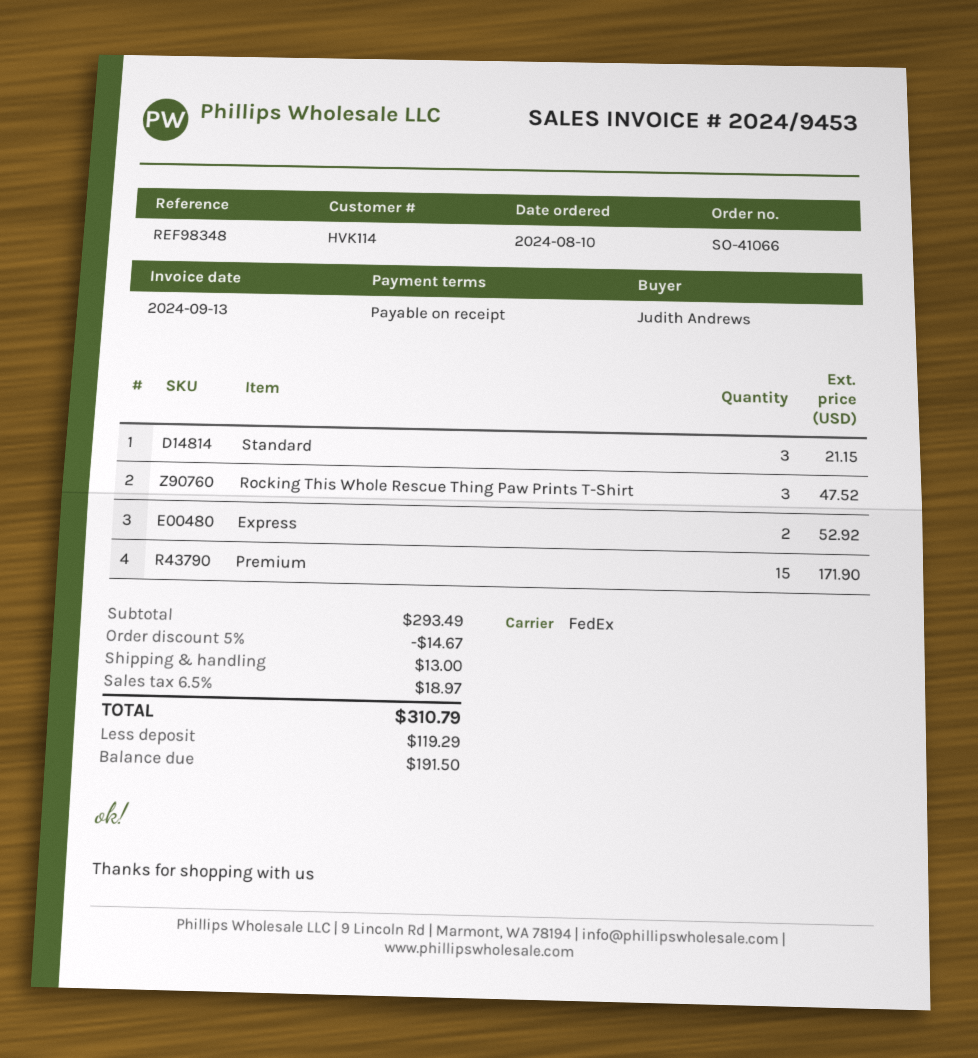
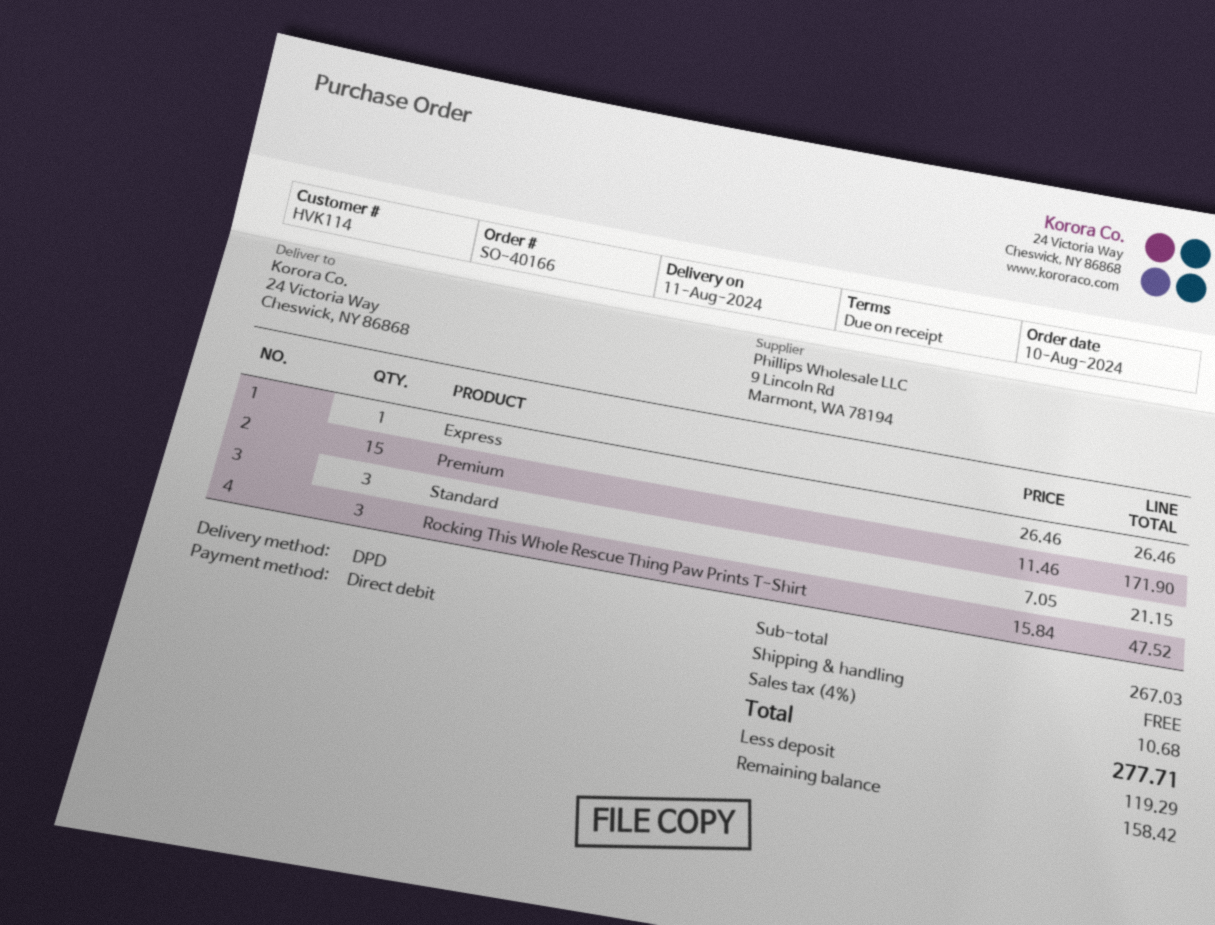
order number: SO-41066 -> SO-40166
shipping method: FedEx -> DPD
Express: 2 for 52.92 -> 1 for 26.46
subtotal: 293.49 -> 267.03
discount: 5% = 14.67 -> none
shipping: 13.00 -> 0.00
tax: 6.5% = 18.97 -> 4% = 10.68
total: 310.79 -> 277.71
balance: 191.50 -> 158.42

